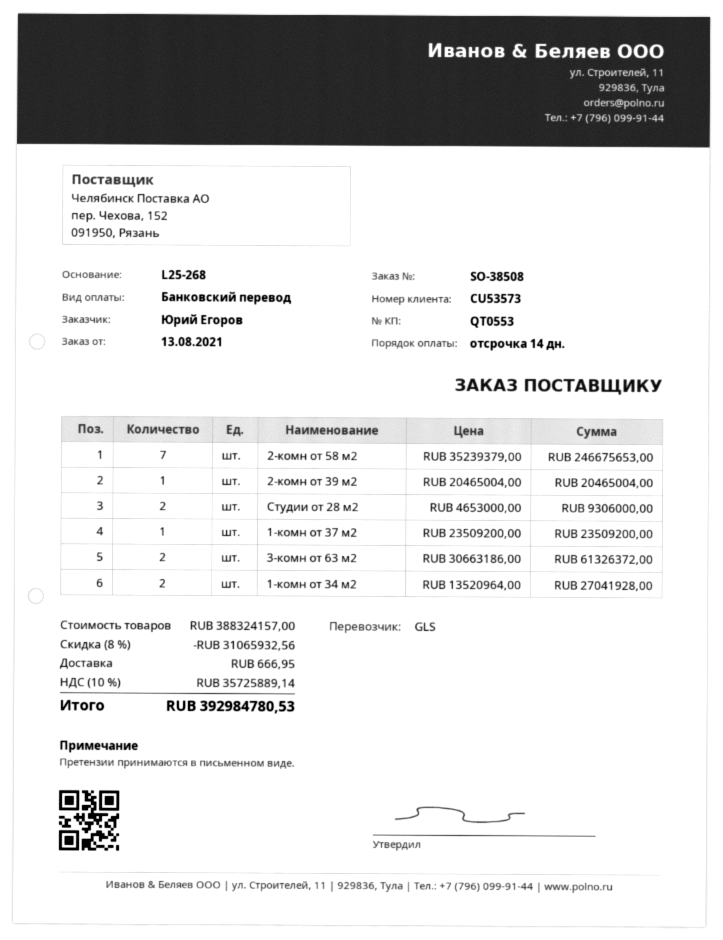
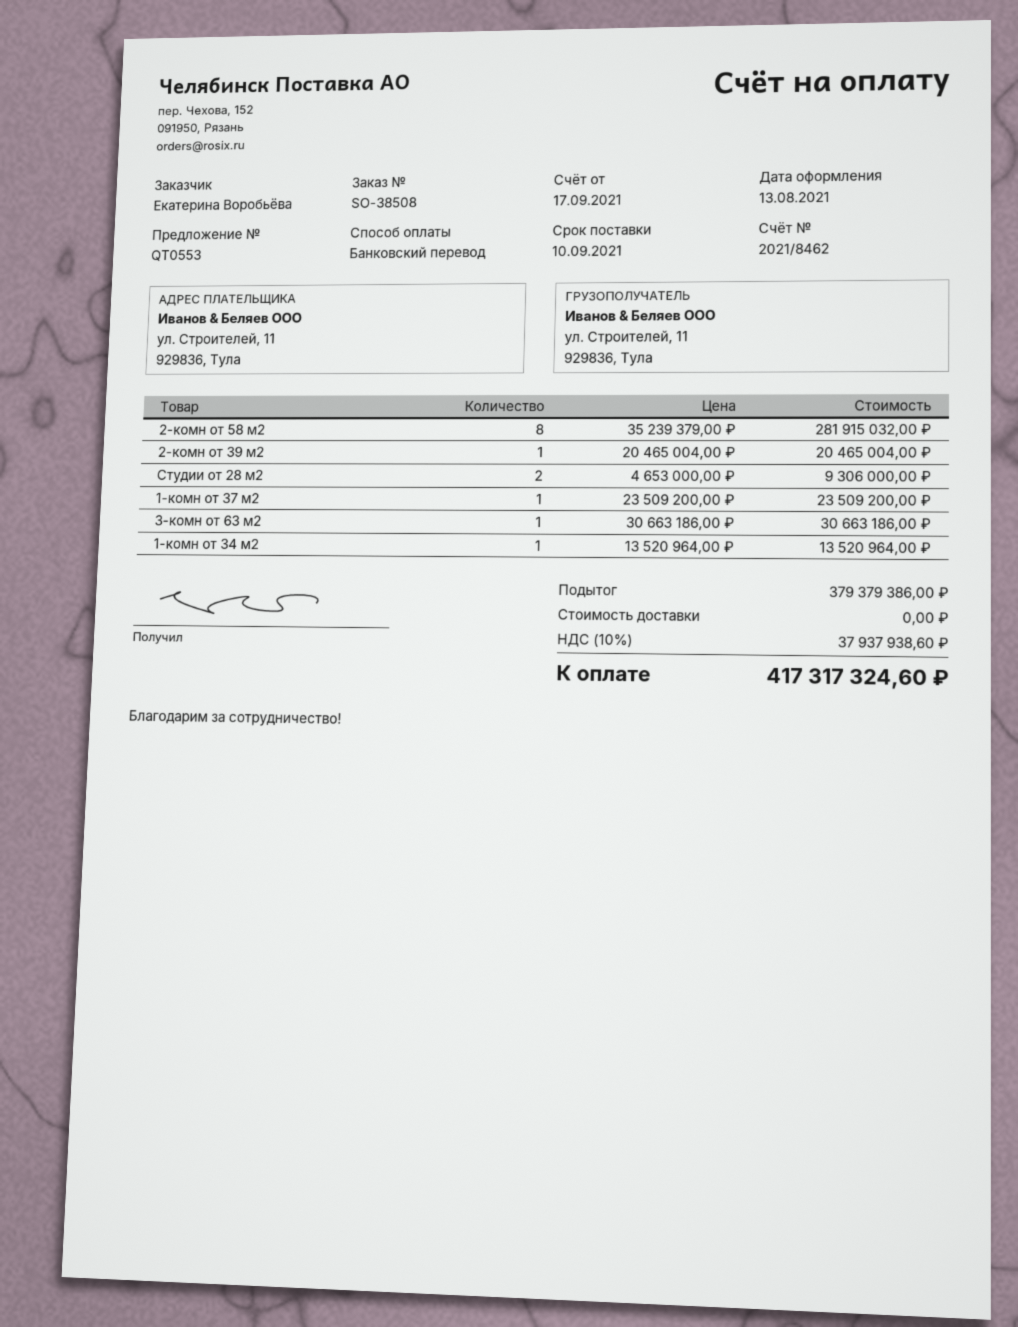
ordered by: Юрий Егоров -> Екатерина Воробьёва
2-комн от 58 м2: 7 x 35239379.00 = 246675653.00 -> 8 x 35239379.00 = 281915032.00
3-комн от 63 м2: 2 x 30663186.00 = 61326372.00 -> 1 x 30663186.00 = 30663186.00
1-комн от 34 м2: 2 x 13520964.00 = 27041928.00 -> 1 x 13520964.00 = 13520964.00
subtotal: 388324157.00 -> 379379386.00
discount: 8% = 31065932.56 -> none
shipping: 666.95 -> 0.00
tax: 10% = 35725889.14 -> 10% = 37937938.60
total: 392984780.53 -> 417317324.60

